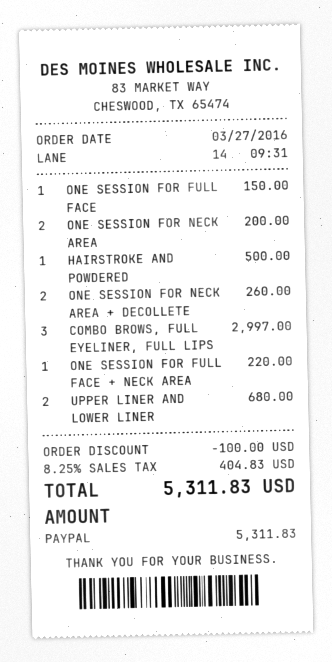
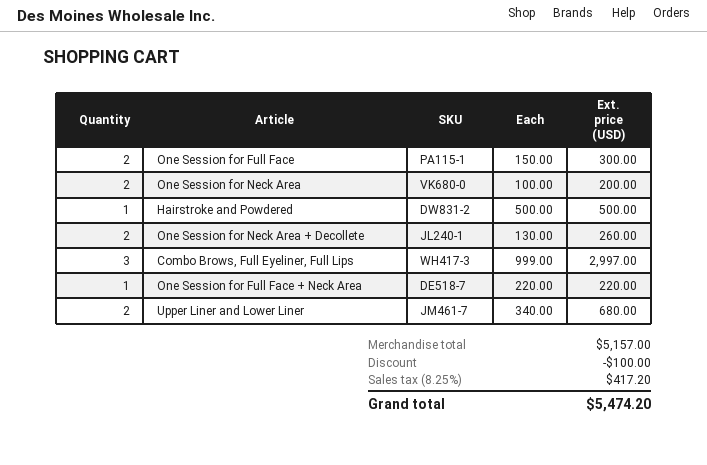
ONE SESSION FOR FULL FACE: 1 for 150.00 -> 2 for 300.00
tax: 8.25% = 404.83 -> 8.25% = 417.20
total: 5311.83 -> 5474.20

